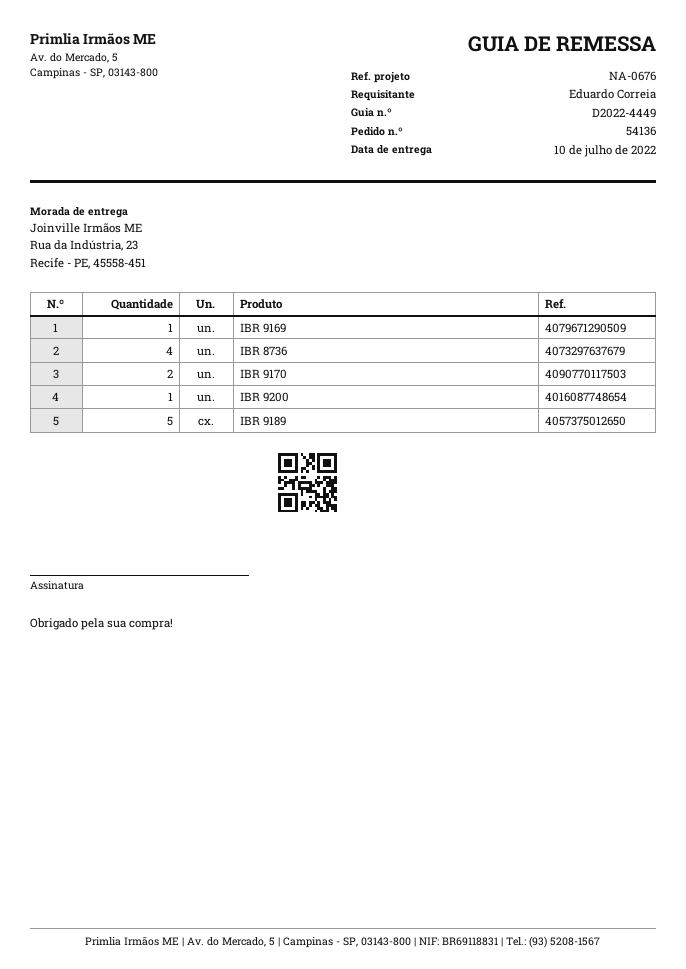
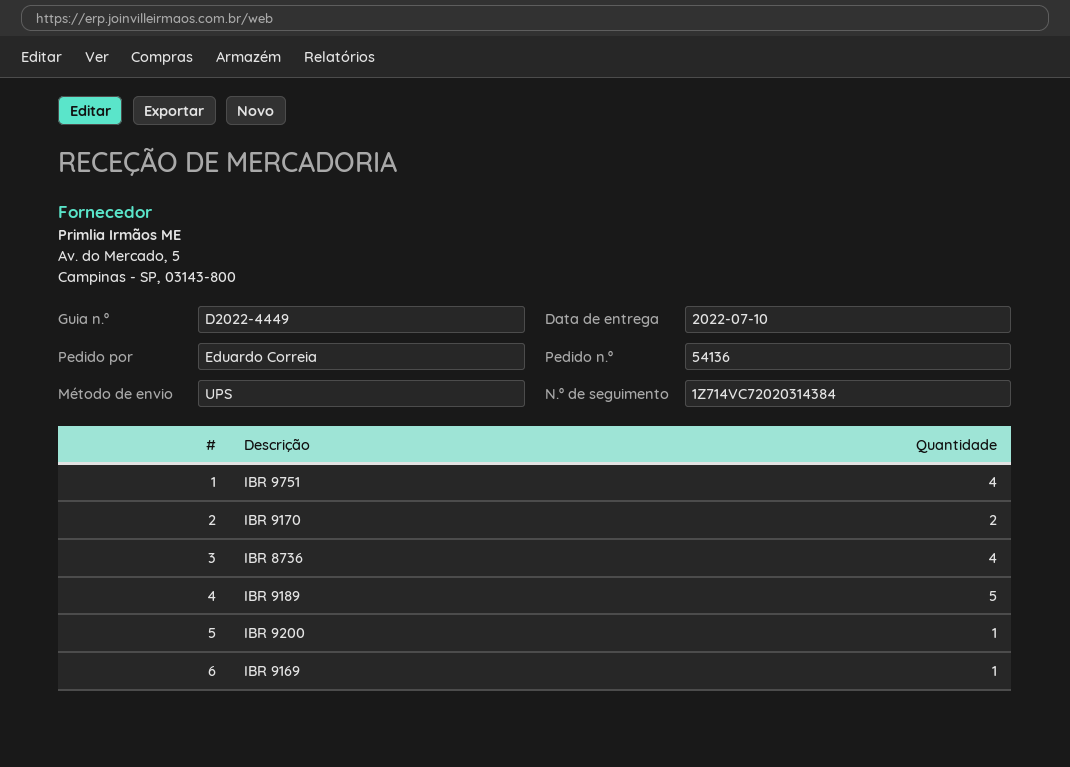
IBR 9751: none -> 4

